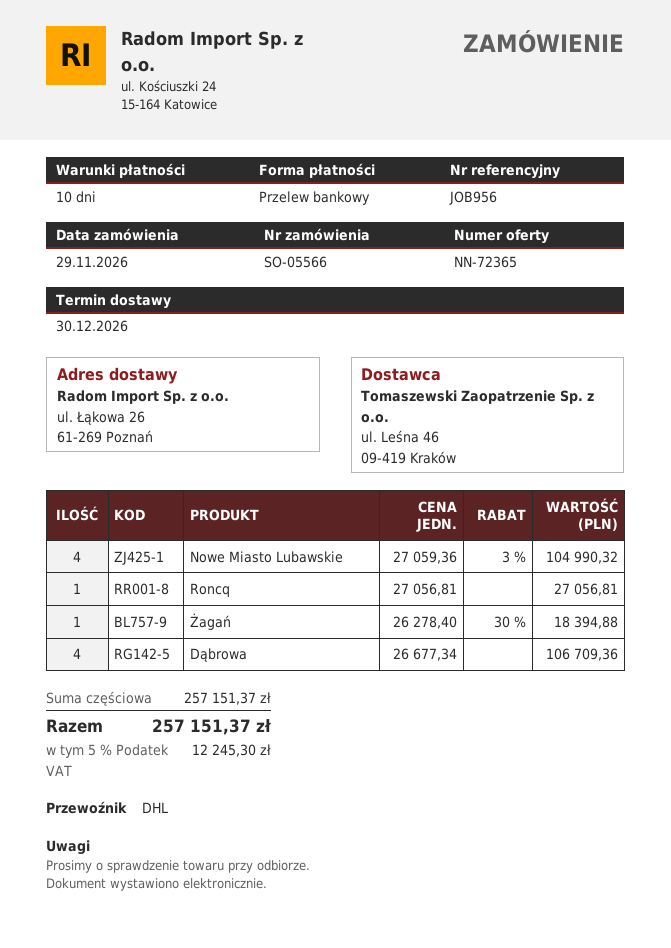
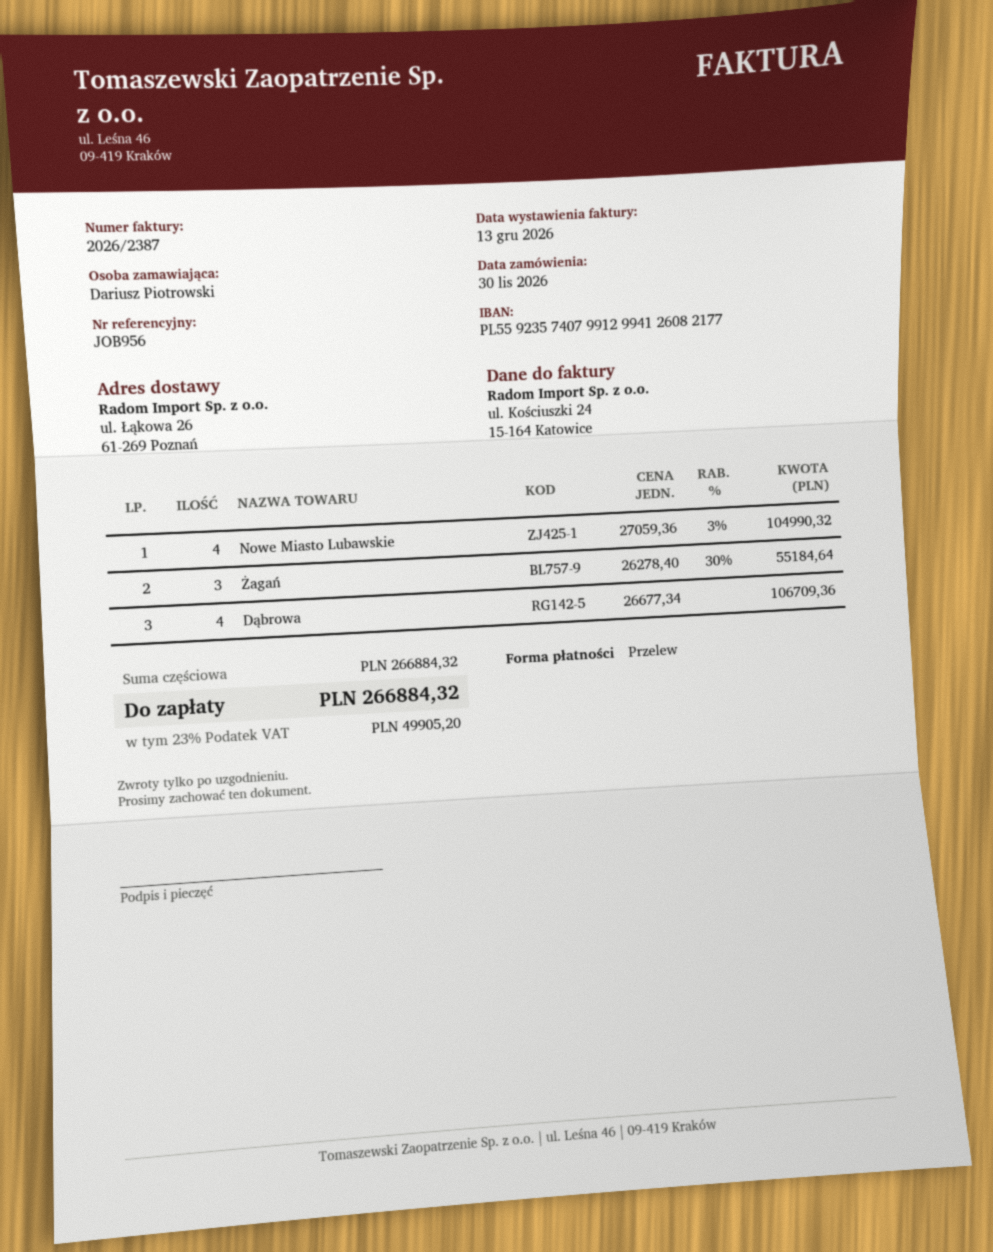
order date: 2026-11-29 -> 2026-11-30
Roncq: 1 x 27056.81 = 27056.81 -> none
Żagań: 1 x 26278.40 - 30% = 18394.88 -> 3 x 26278.40 - 30% = 55184.64
subtotal: 257151.37 -> 266884.32
tax: 5% = 12245.30 -> 23% = 49905.20
total: 257151.37 -> 266884.32

